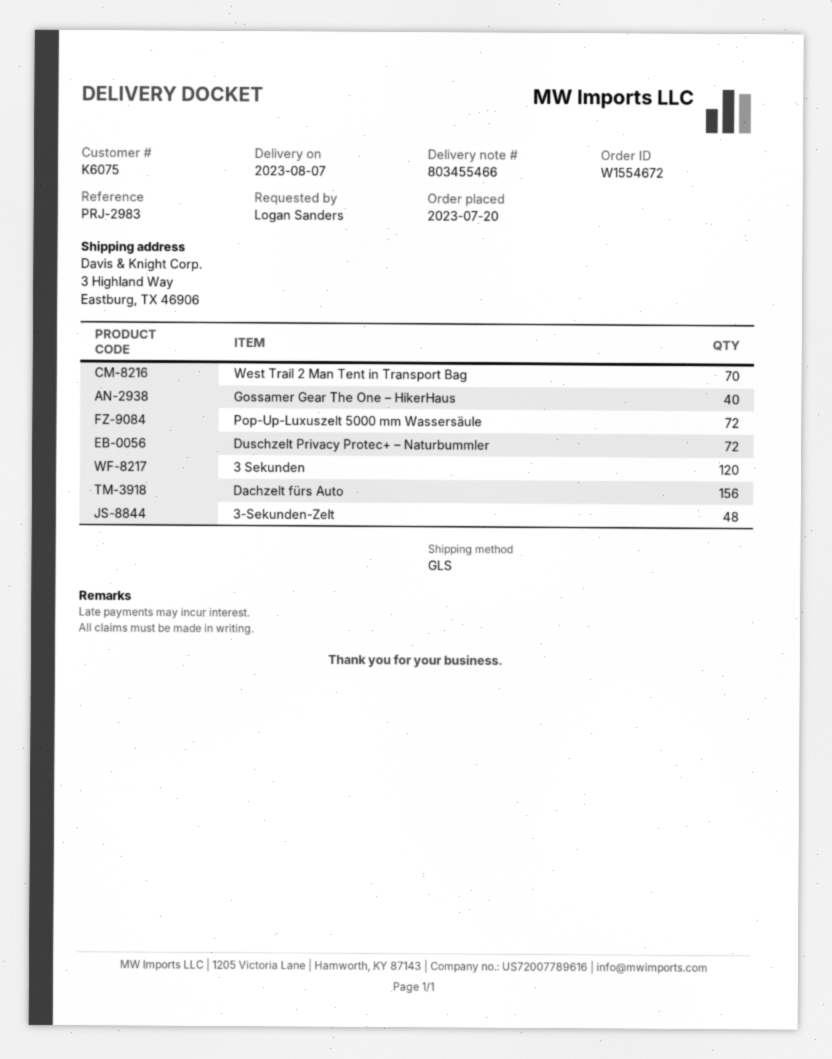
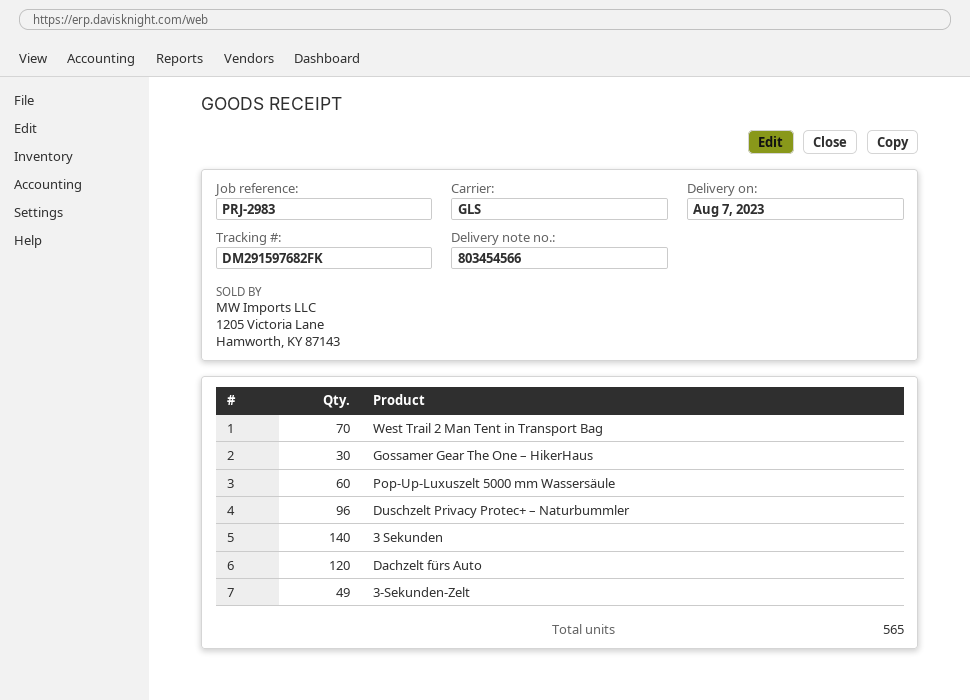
delivery note number: 803455466 -> 803454566
Gossamer Gear The One – HikerHaus: 40 -> 30
Pop-Up-Luxuszelt 5000 mm Wassersäule: 72 -> 60
Duschzelt Privacy Protec+ – Naturbummler: 72 -> 96
3 Sekunden: 120 -> 140
Dachzelt fürs Auto: 156 -> 120
3-Sekunden-Zelt: 48 -> 49

